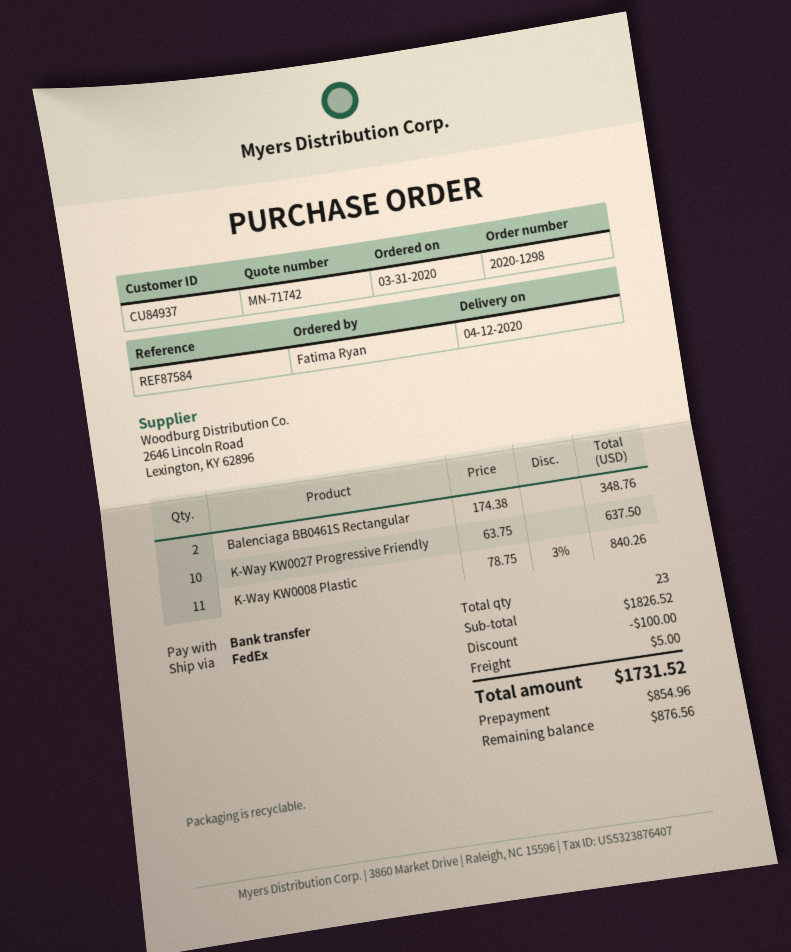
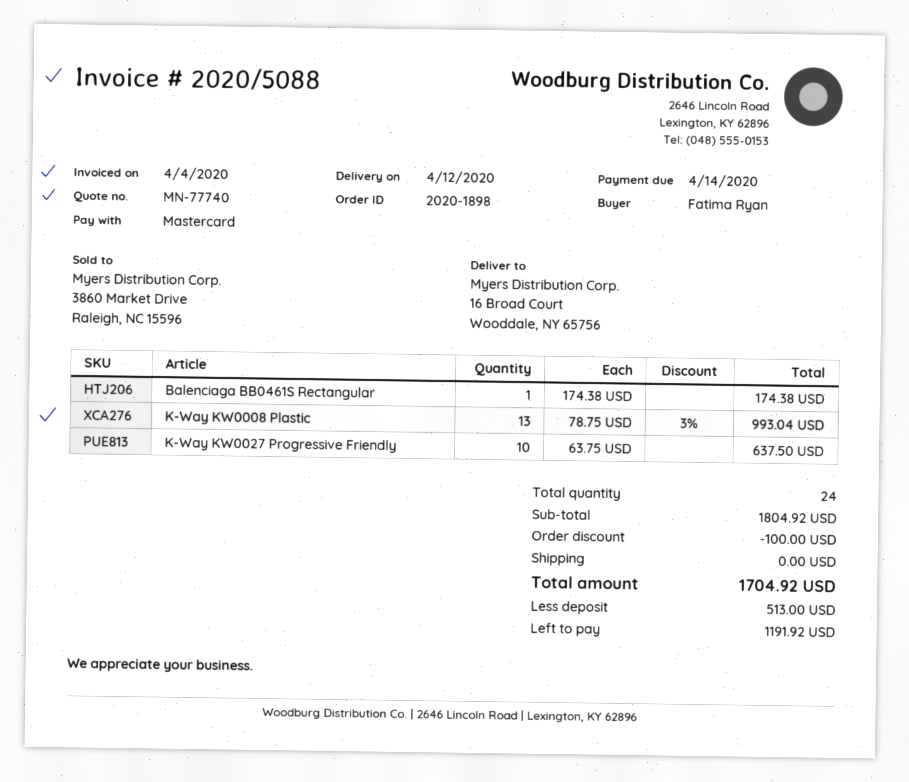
quote number: MN-71742 -> MN-77740
order number: 2020-1298 -> 2020-1898
payment method: bank transfer -> Mastercard
Balenciaga BB0461S Rectangular: 2 x 174.38 = 348.76 -> 1 x 174.38 = 174.38
K-Way KW0008 Plastic: 11 x 78.75 - 3% = 840.26 -> 13 x 78.75 - 3% = 993.04
total quantity: 23 -> 24
subtotal: 1826.52 -> 1804.92
shipping: 5.00 -> 0.00
total: 1731.52 -> 1704.92
deposit: 854.96 -> 513.00
balance: 876.56 -> 1191.92

